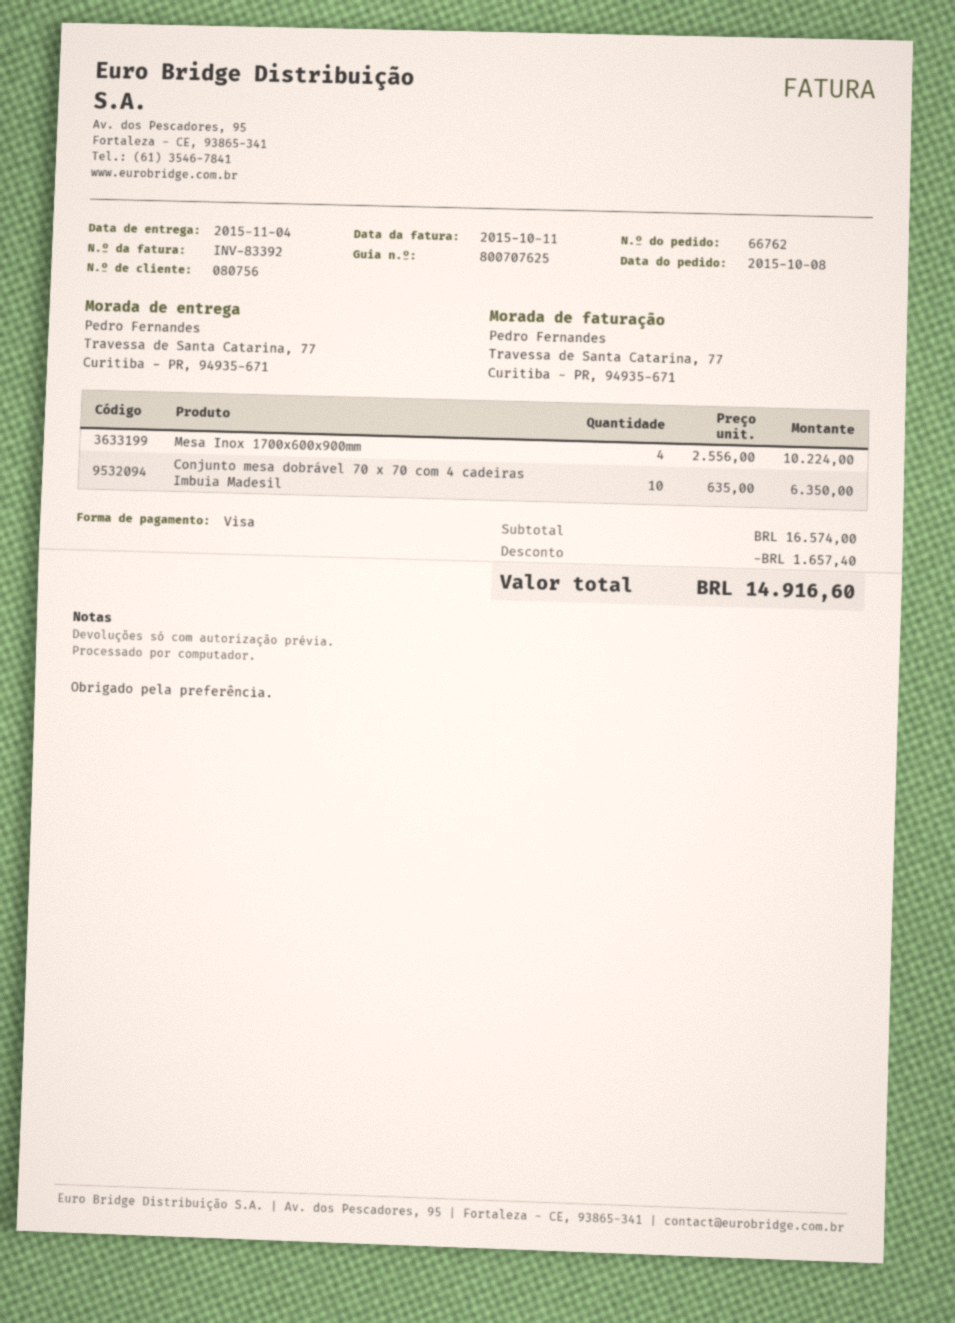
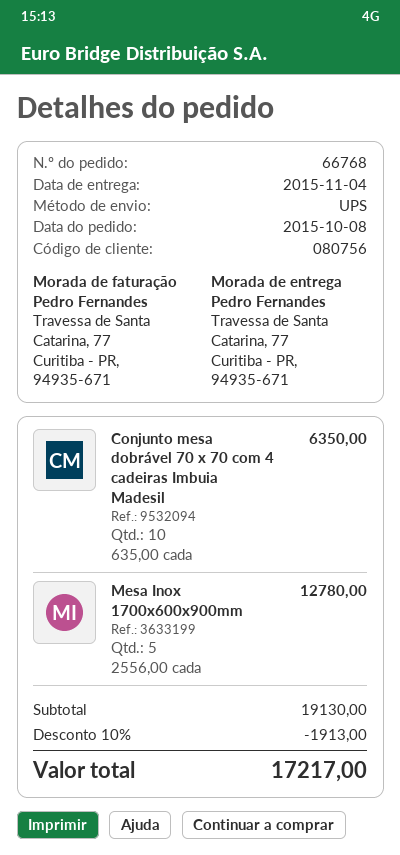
order number: 66762 -> 66768
Mesa Inox 1700x600x900mm: 4 x 2556.00 = 10224.00 -> 5 x 2556.00 = 12780.00
subtotal: 16574.00 -> 19130.00
discount: 1657.40 -> 1913.00
total: 14916.60 -> 17217.00

